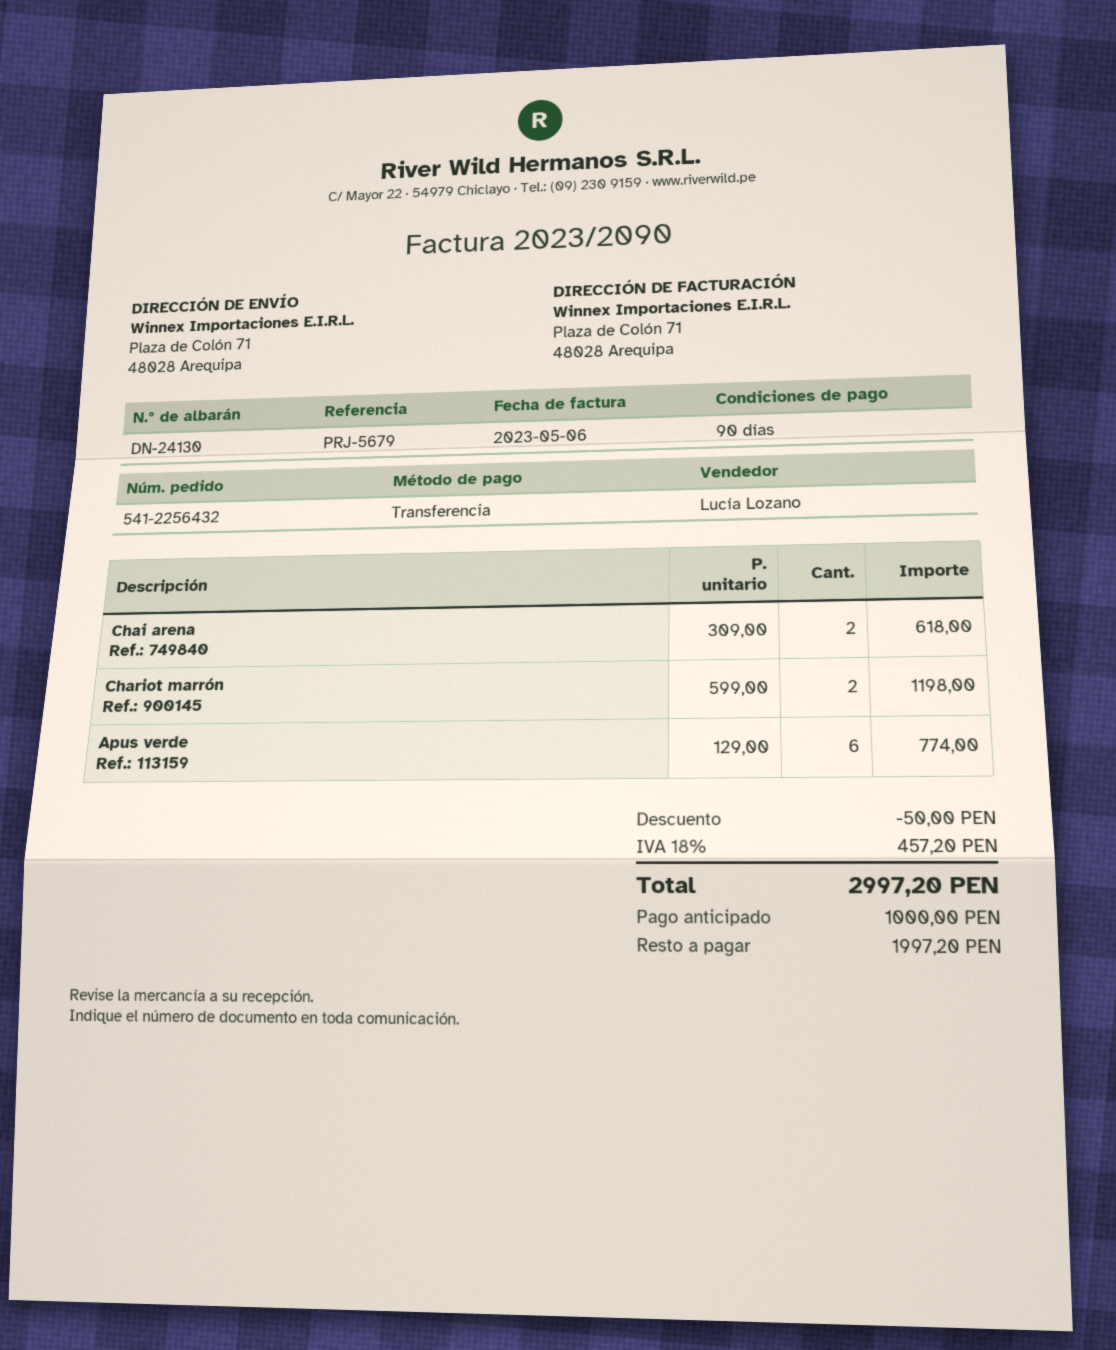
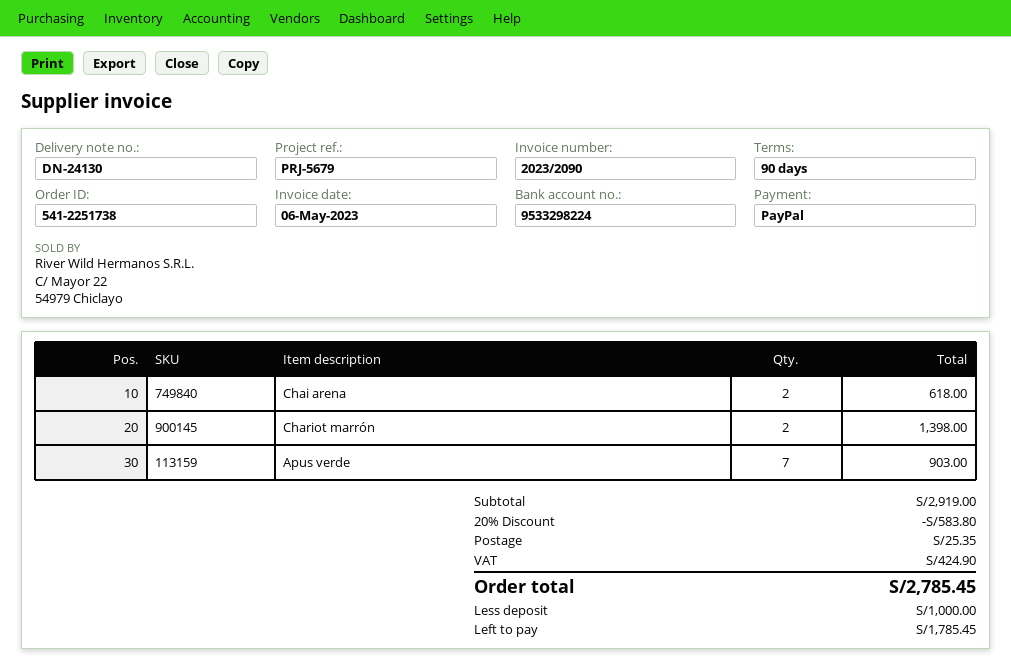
order number: 541-2256432 -> 541-2251738
payment method: bank transfer -> PayPal
Chariot marrón: 2 for 1198.00 -> 2 for 1398.00
Apus verde: 6 for 774.00 -> 7 for 903.00
discount: 50.00 -> 583.80
shipping: none -> 25.35
tax: 457.20 -> 424.90
total: 2997.20 -> 2785.45
balance: 1997.20 -> 1785.45

